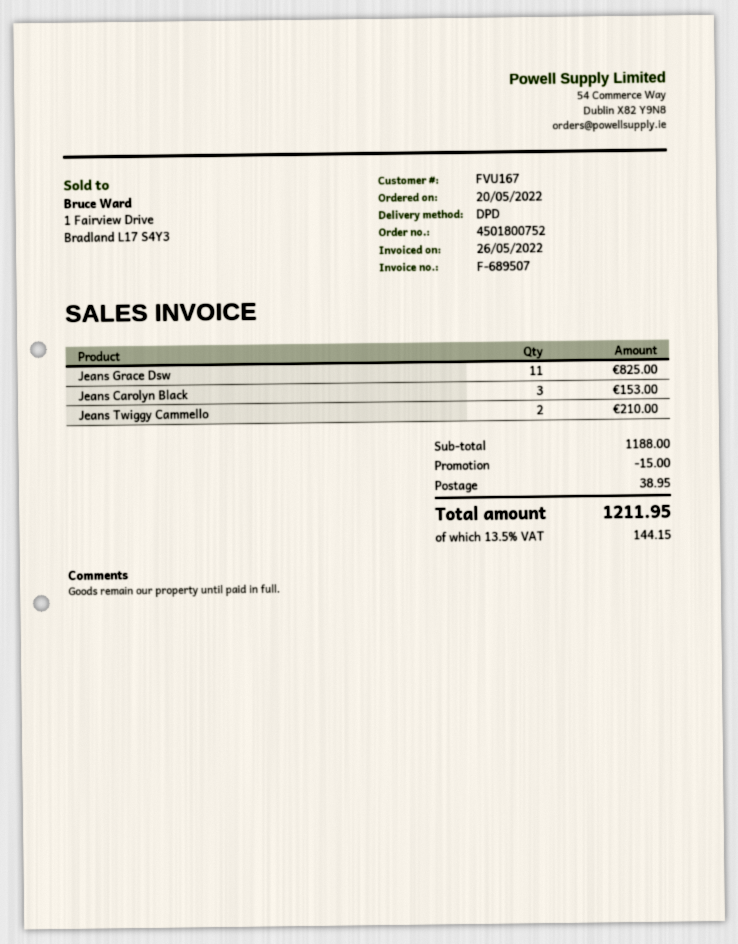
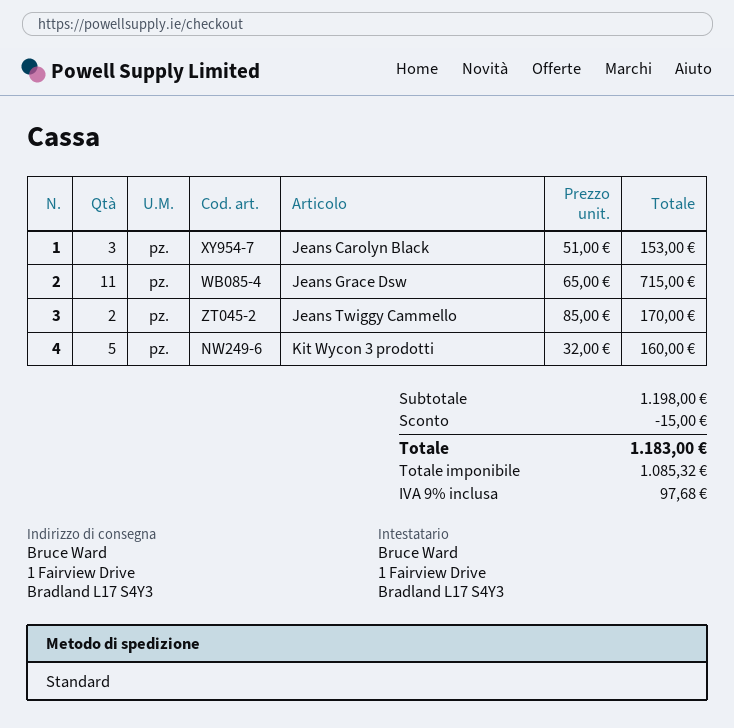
shipping method: DPD -> standard
Jeans Grace Dsw: 11 for 825.00 -> 11 for 715.00
Jeans Twiggy Cammello: 2 for 210.00 -> 2 for 170.00
Kit Wycon 3 prodotti: none -> 5 for 160.00
subtotal: 1188.00 -> 1198.00
shipping: 38.95 -> none
tax: 13.5% = 144.15 -> 9% = 97.68
total: 1211.95 -> 1183.00

